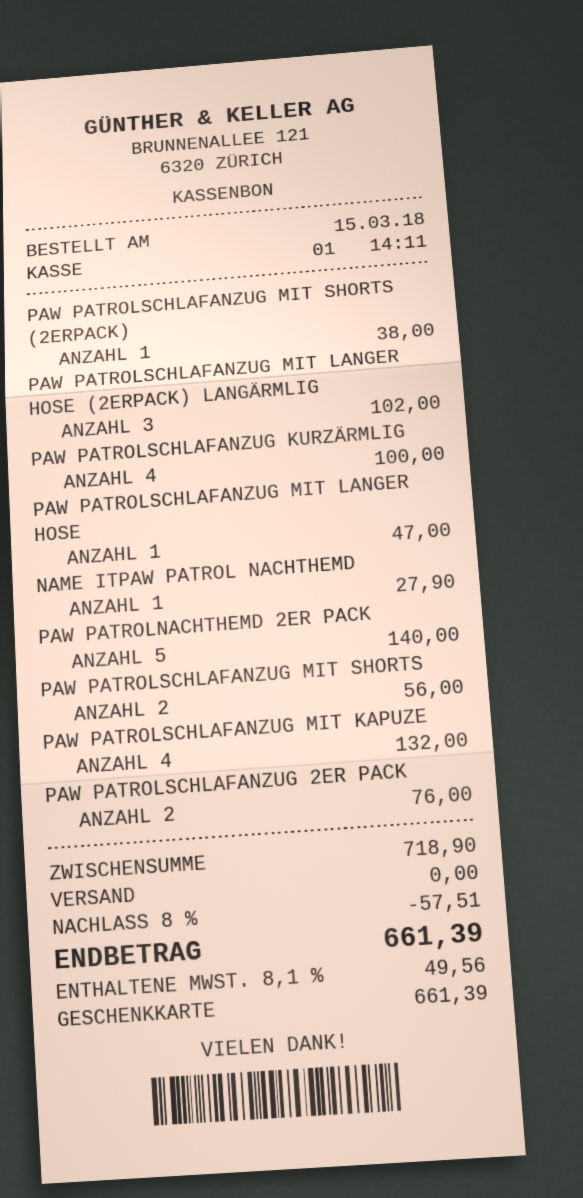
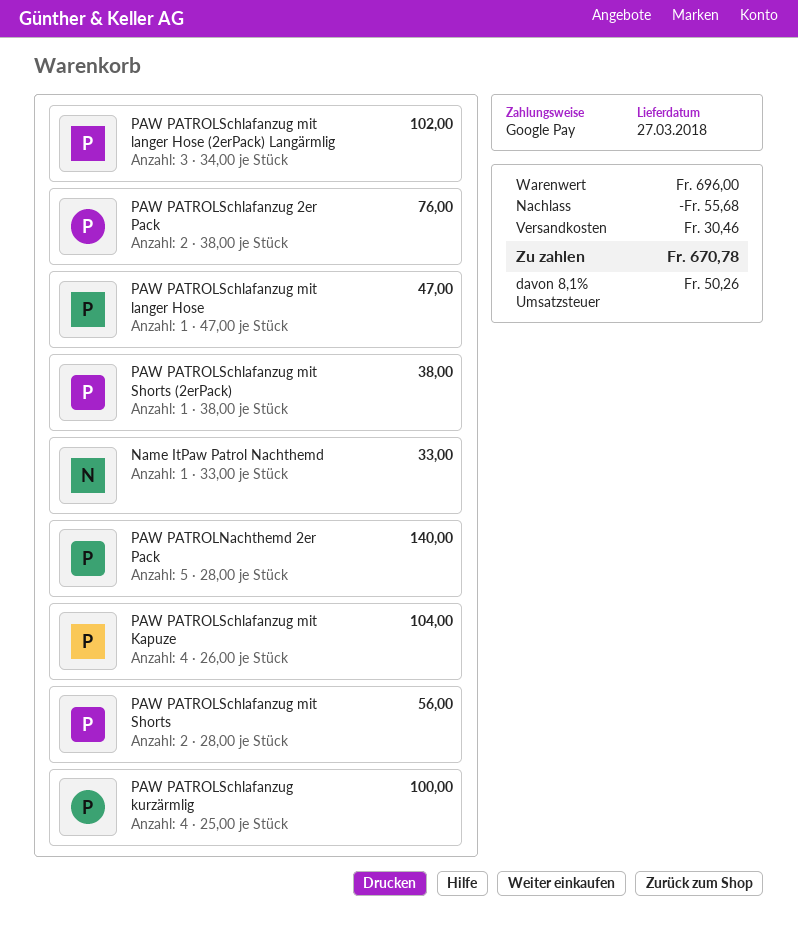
payment method: gift card -> Google Pay
NAME ITPAW PATROL NACHTHEMD: 1 for 27.90 -> 1 for 33.00
PAW PATROLSCHLAFANZUG MIT KAPUZE: 4 for 132.00 -> 4 for 104.00
subtotal: 718.90 -> 696.00
discount: 57.51 -> 55.68
shipping: 0.00 -> 30.46
tax: 8.1% = 49.56 -> 8.1% = 50.26
total: 661.39 -> 670.78

